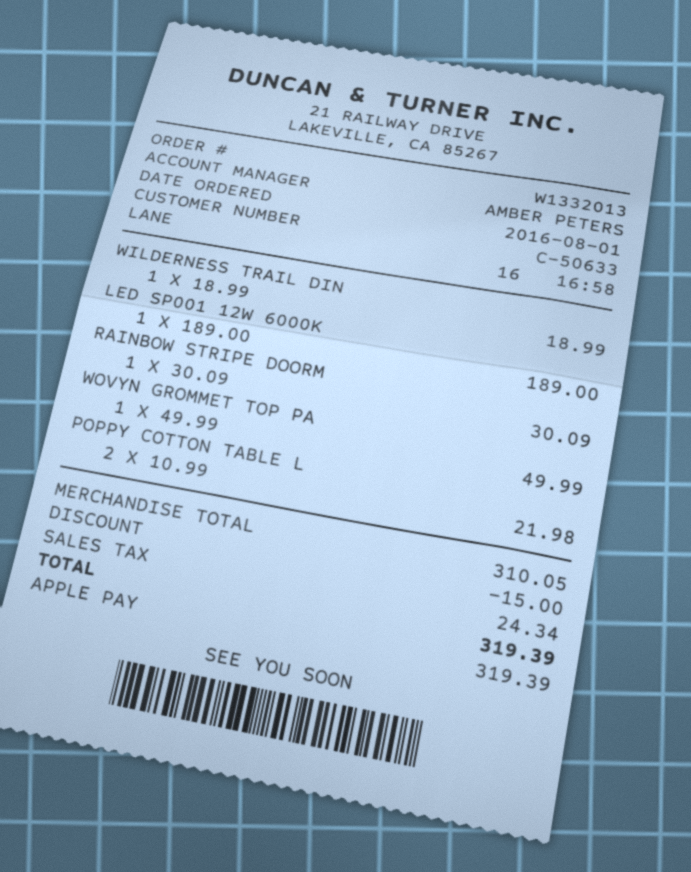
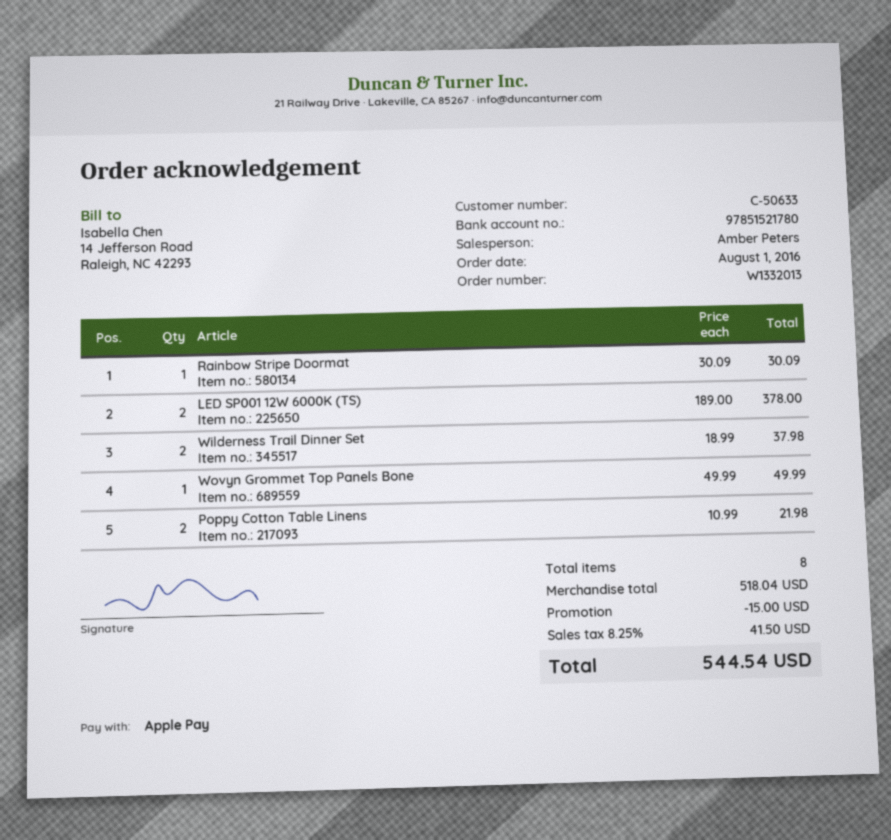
WILDERNESS TRAIL DIN: 1 x 18.99 = 18.99 -> 2 x 18.99 = 37.98
LED SP001 12W 6000K: 1 x 189.00 = 189.00 -> 2 x 189.00 = 378.00
subtotal: 310.05 -> 518.04
tax: 24.34 -> 41.50
total: 319.39 -> 544.54

